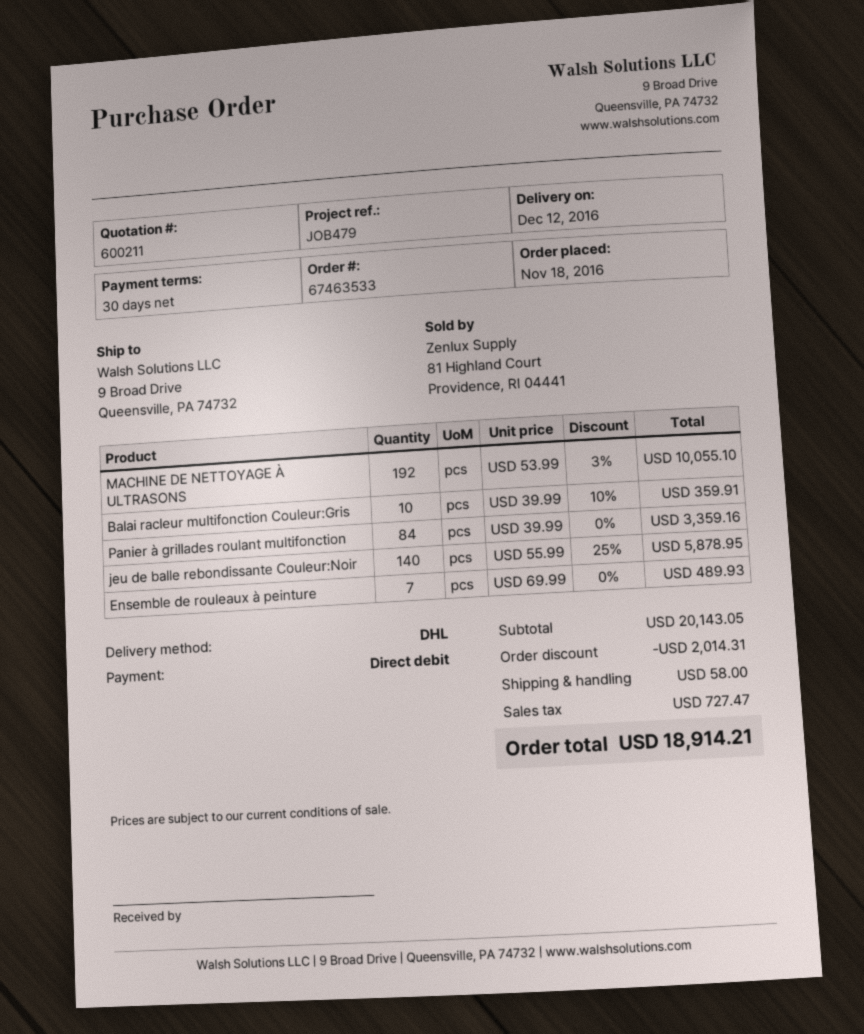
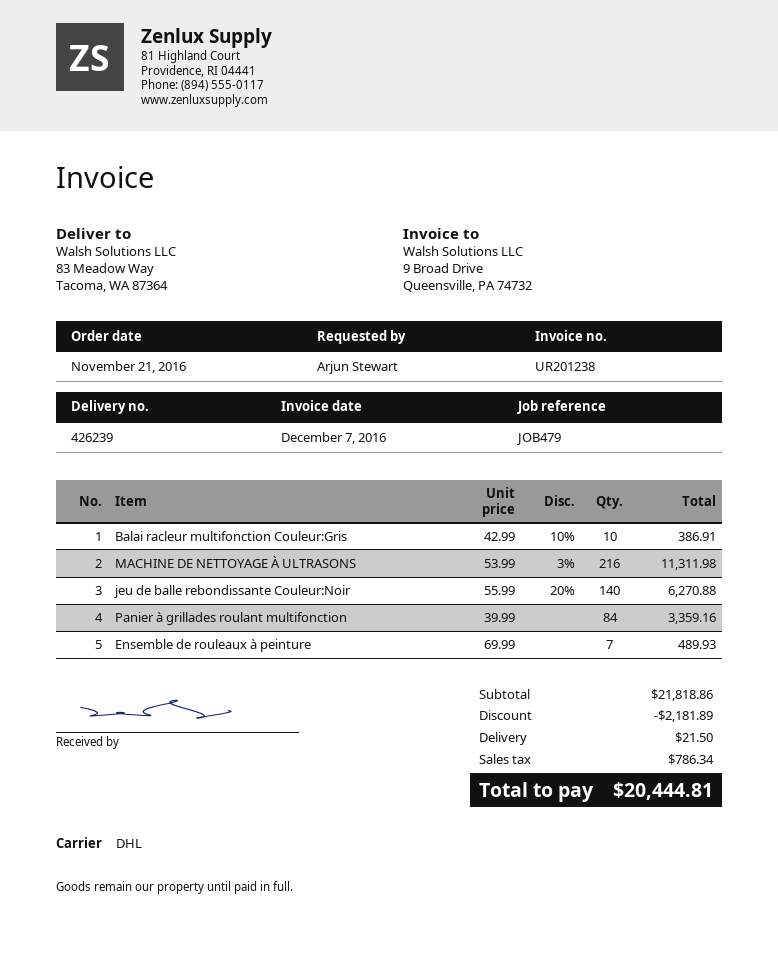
order date: 2016-11-18 -> 2016-11-21
ship to: 9 Broad Drive, Queensville, PA 74732 -> 83 Meadow Way, Tacoma, WA 87364
MACHINE DE NETTOYAGE À ULTRASONS: 192 x 53.99 - 3% = 10055.10 -> 216 x 53.99 - 3% = 11311.98
Balai racleur multifonction Couleur:Gris: 10 x 39.99 - 10% = 359.91 -> 10 x 42.99 - 10% = 386.91
jeu de balle rebondissante Couleur:Noir: 140 x 55.99 - 25% = 5878.95 -> 140 x 55.99 - 20% = 6270.88
subtotal: 20143.05 -> 21818.86
discount: 2014.31 -> 2181.89
shipping: 58.00 -> 21.50
tax: 727.47 -> 786.34
total: 18914.21 -> 20444.81

